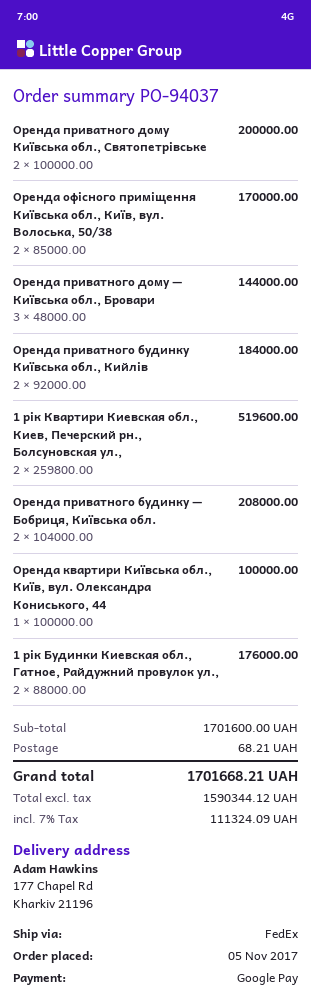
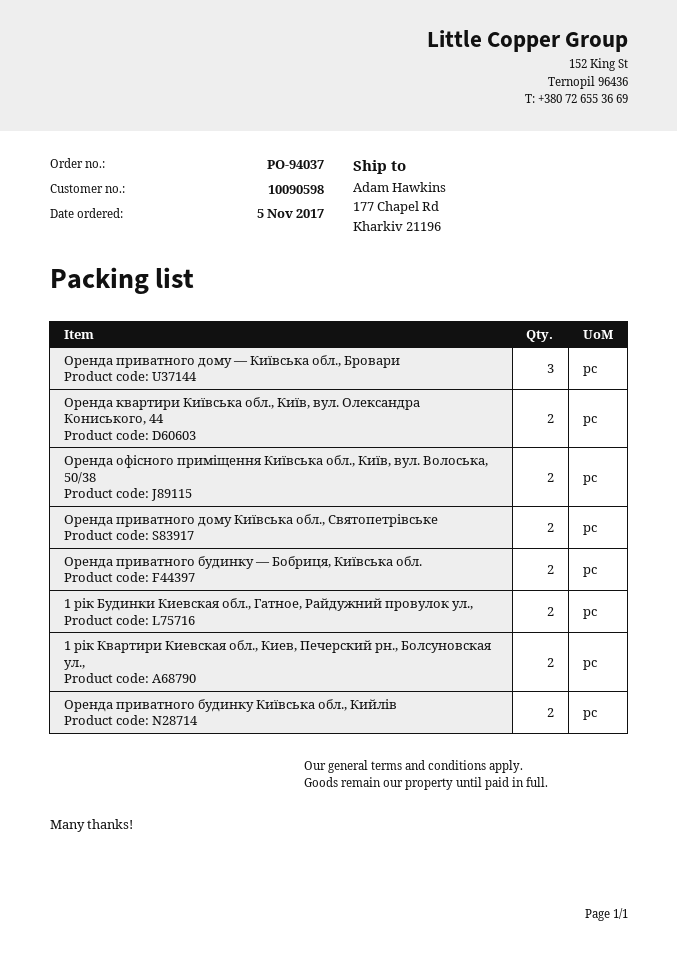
Оренда квартири Київська обл., Київ, вул. Олександра Кониського, 44: 1 -> 2

